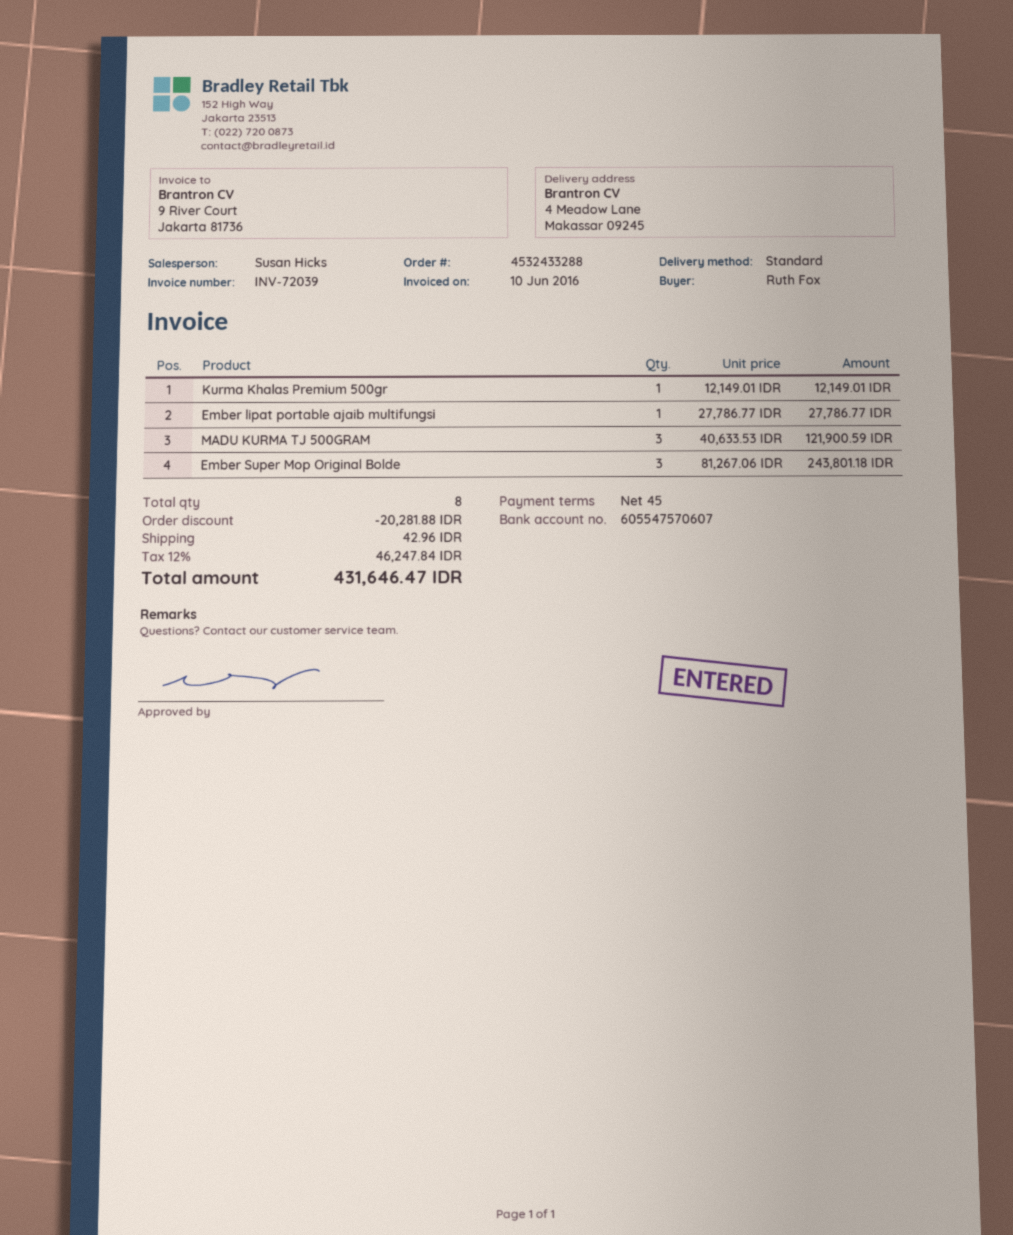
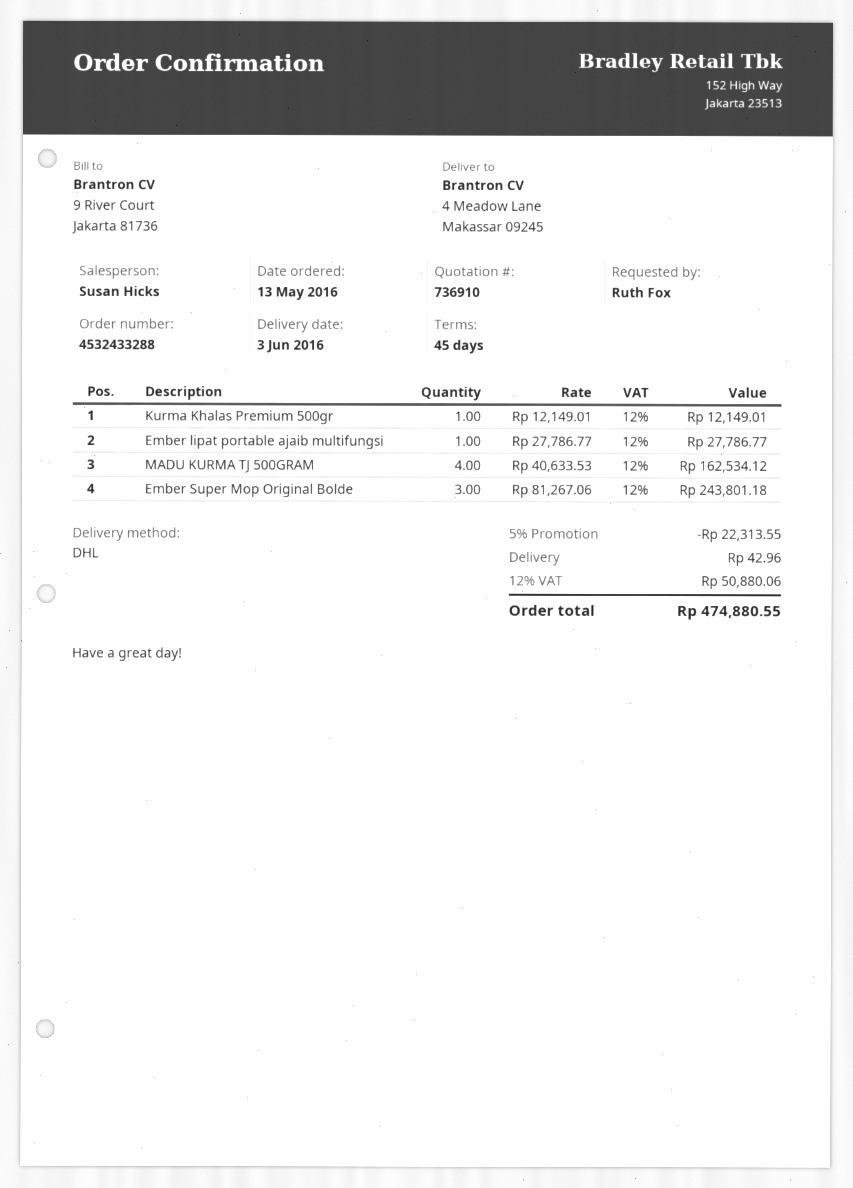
shipping method: standard -> DHL
MADU KURMA TJ 500GRAM: 3 x 40633.53 = 121900.59 -> 4 x 40633.53 = 162534.12
discount: 20281.88 -> 22313.55
tax: 12% = 46247.84 -> 12% = 50880.06
total: 431646.47 -> 474880.55

